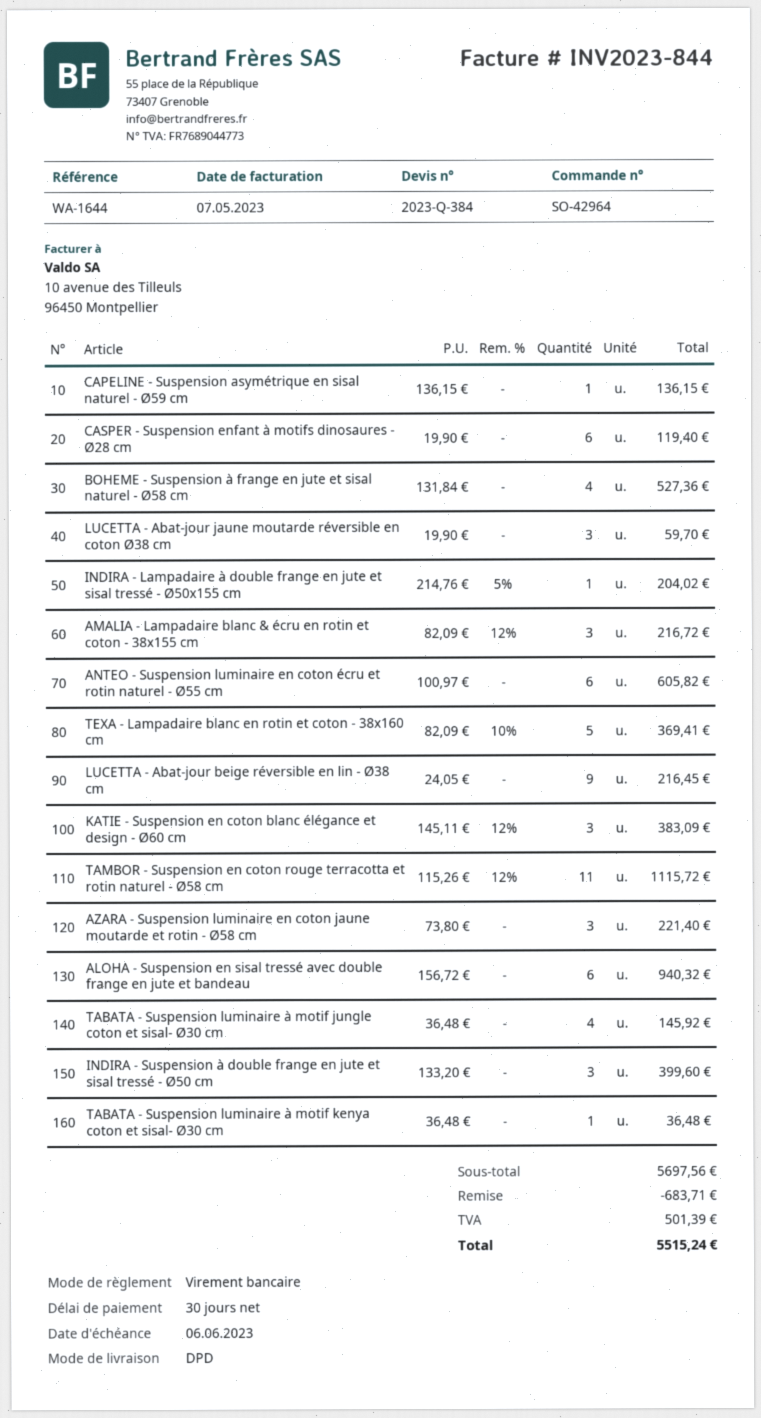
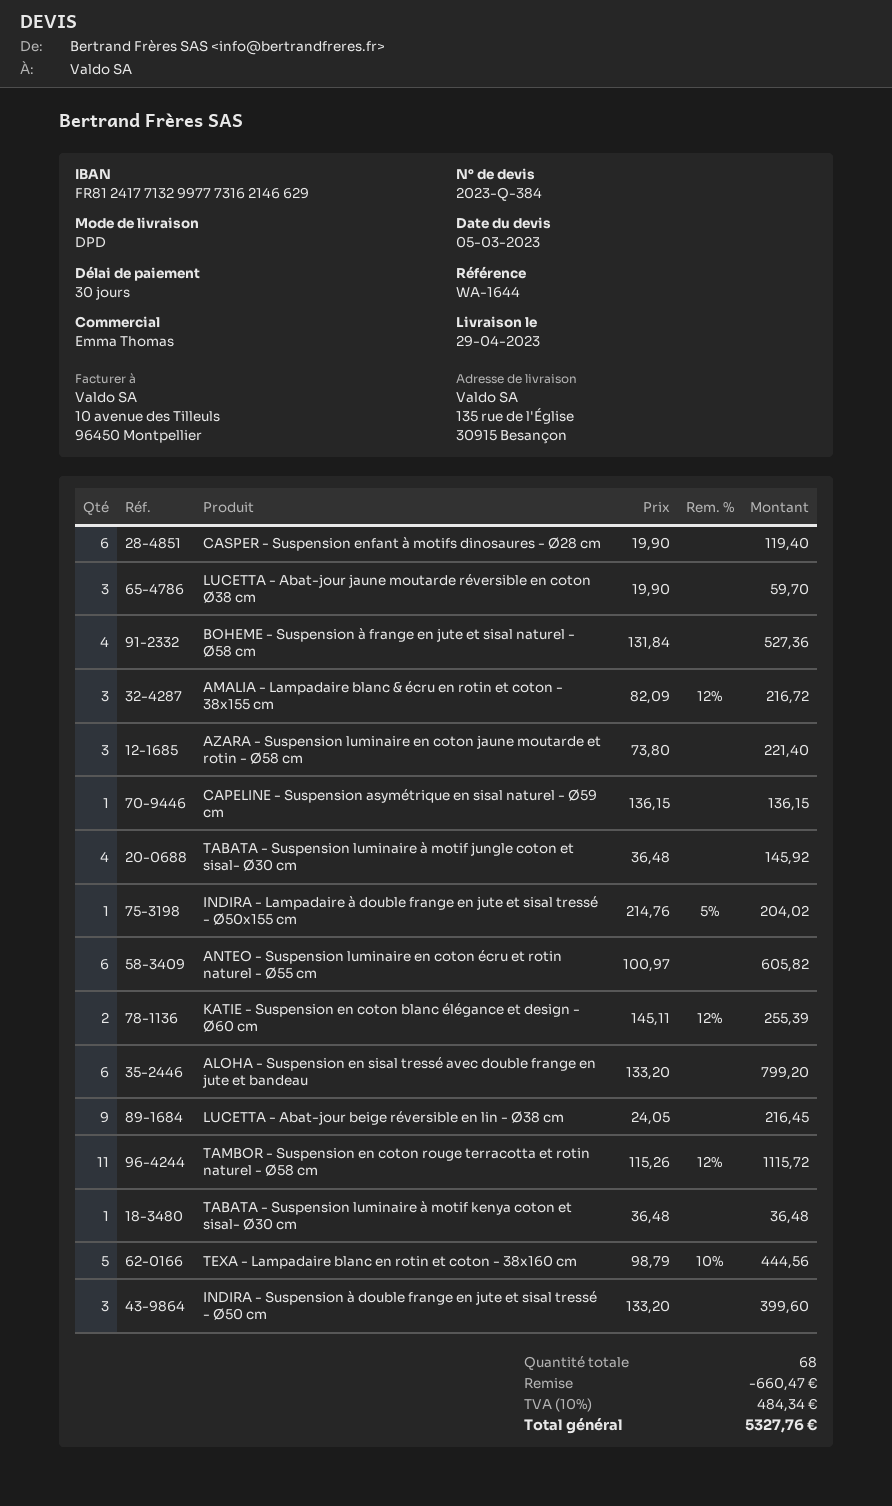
TEXA - Lampadaire blanc en rotin et coton - 38x160 cm: 5 x 82.09 - 10% = 369.41 -> 5 x 98.79 - 10% = 444.56
KATIE - Suspension en coton blanc élégance et design - Ø60 cm: 3 x 145.11 - 12% = 383.09 -> 2 x 145.11 - 12% = 255.39
ALOHA - Suspension en sisal tressé avec double frange en jute et bandeau: 6 x 156.72 = 940.32 -> 6 x 133.20 = 799.20
discount: 683.71 -> 660.47
tax: 501.39 -> 484.34
total: 5515.24 -> 5327.76

